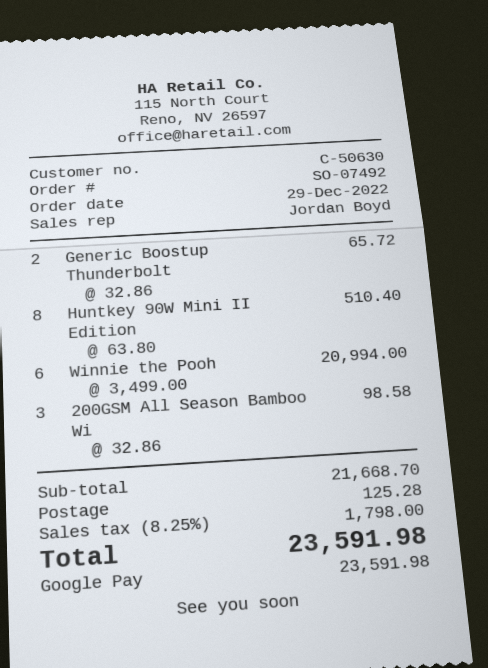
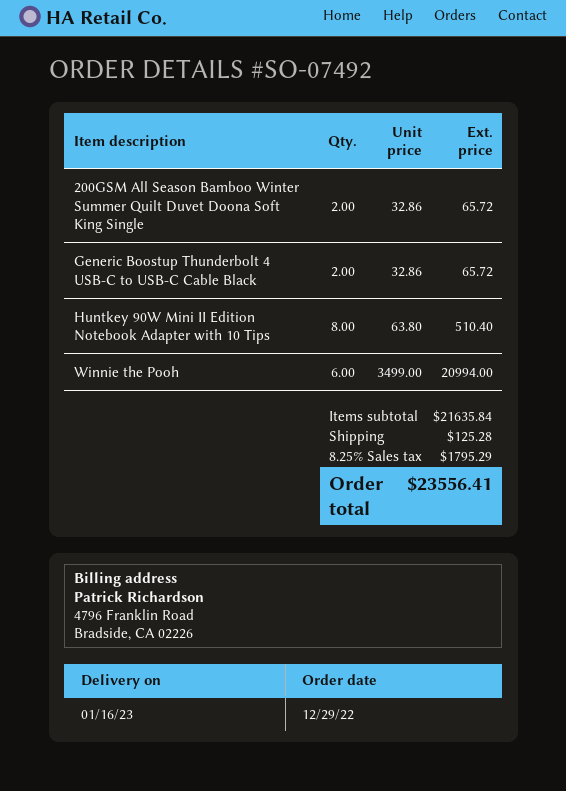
200GSM All Season Bamboo Wi: 3 x 32.86 = 98.58 -> 2 x 32.86 = 65.72
subtotal: 21668.70 -> 21635.84
tax: 8.25% = 1798.00 -> 8.25% = 1795.29
total: 23591.98 -> 23556.41

